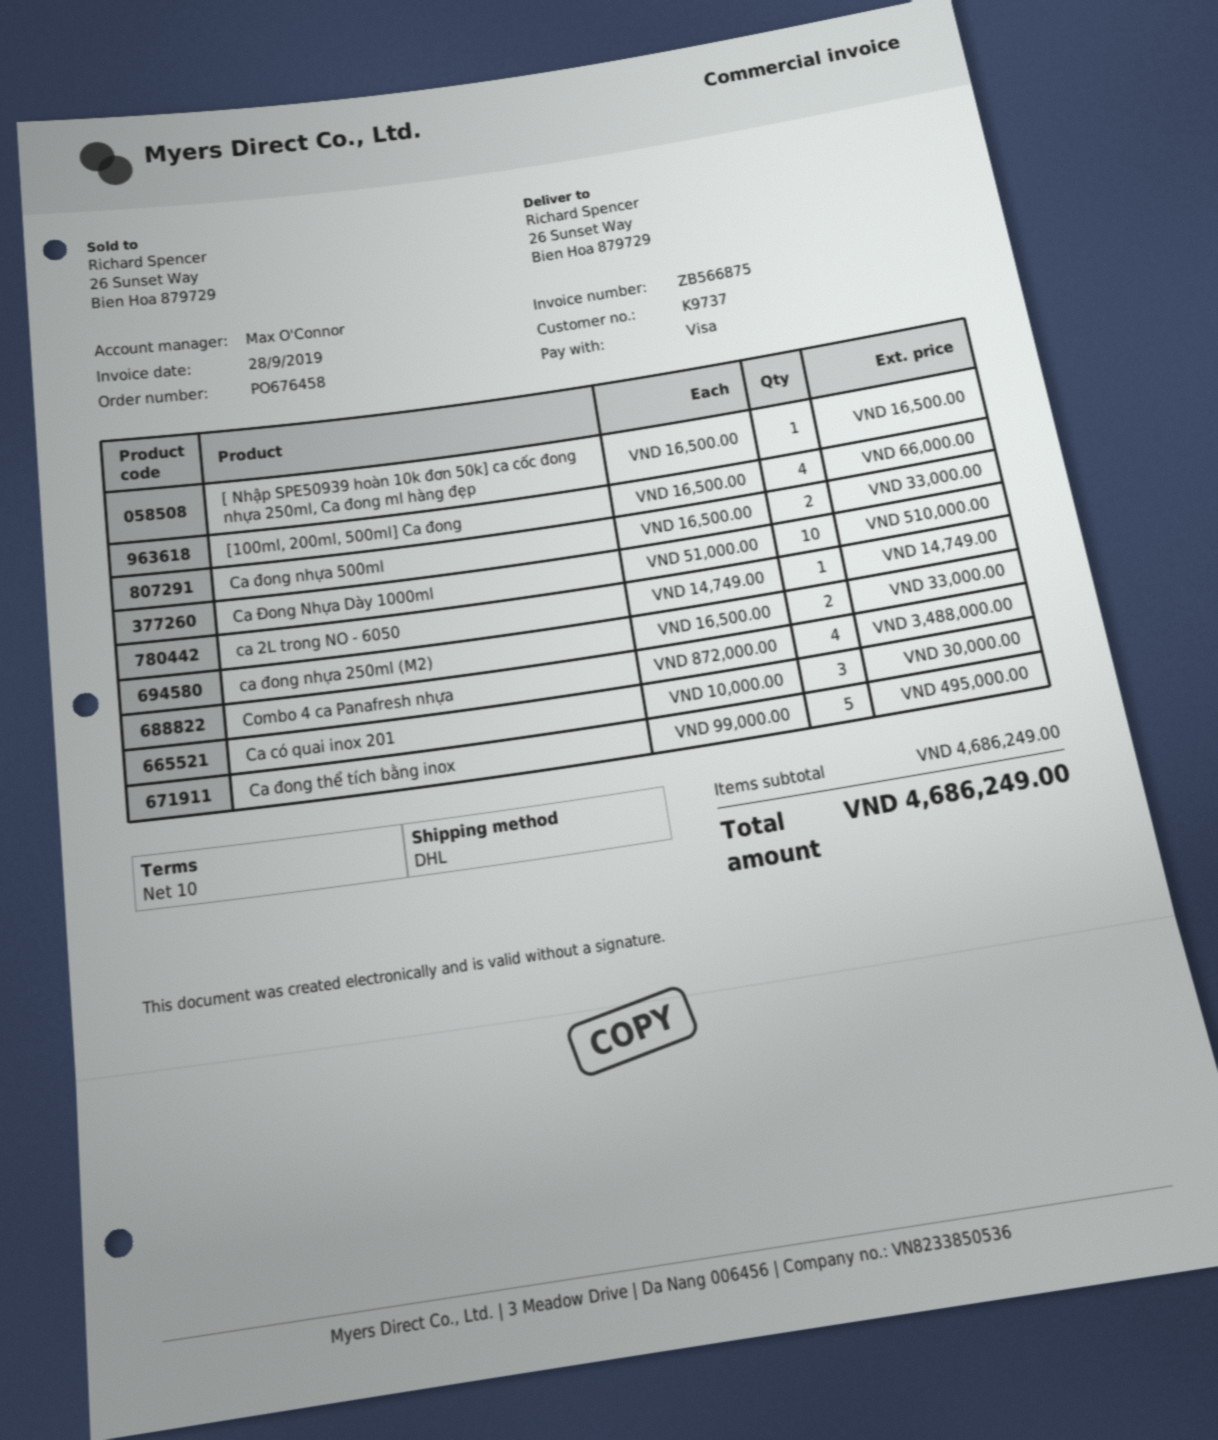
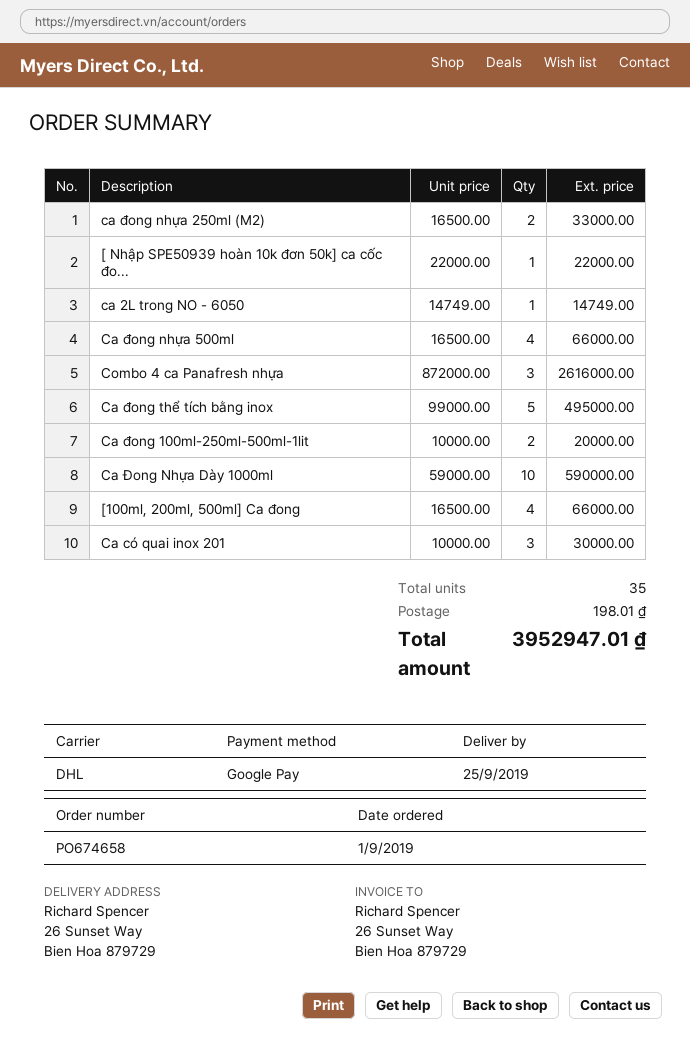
order number: PO676458 -> PO674658
payment method: Visa -> Google Pay
[ Nhập SPE50939 hoàn 10k đơn 50k] ca cốc đong nhựa 250ml, Ca đong ml hàng đẹp: 1 x 16500.00 = 16500.00 -> 1 x 22000.00 = 22000.00
Ca đong nhựa 500ml: 2 x 16500.00 = 33000.00 -> 4 x 16500.00 = 66000.00
Ca Đong Nhựa Dày 1000ml: 10 x 51000.00 = 510000.00 -> 10 x 59000.00 = 590000.00
Combo 4 ca Panafresh nhựa: 4 x 872000.00 = 3488000.00 -> 3 x 872000.00 = 2616000.00
Ca đong 100ml-250ml-500ml-1lit: none -> 2 x 10000.00 = 20000.00
shipping: none -> 198.01
total: 4686249.00 -> 3952947.01

